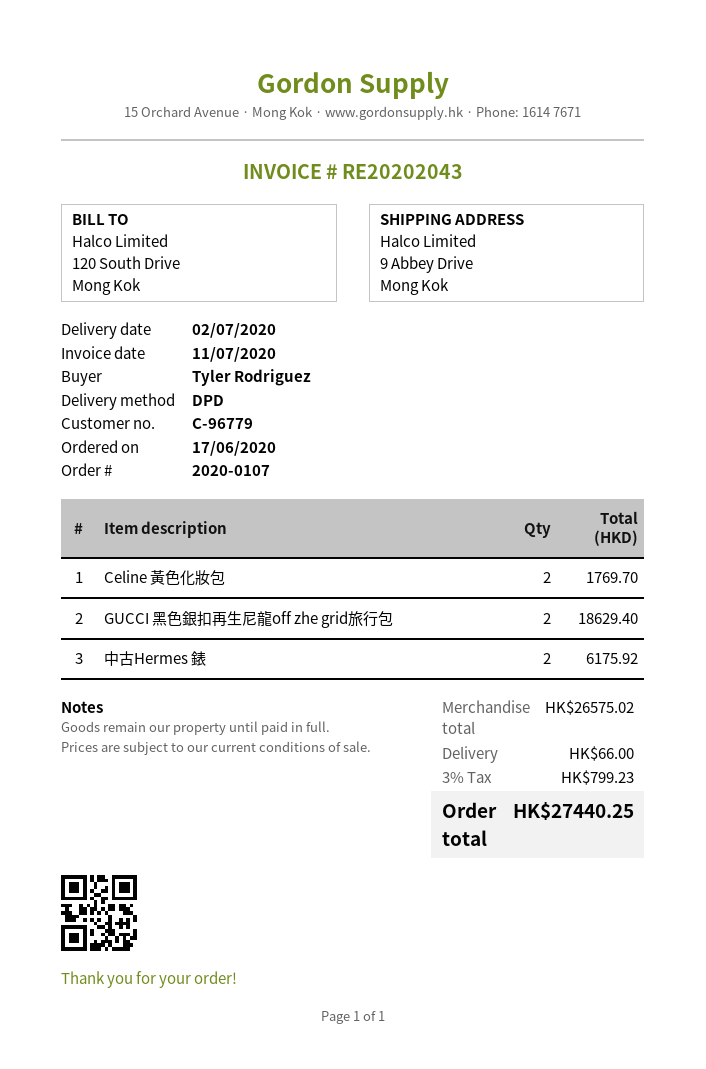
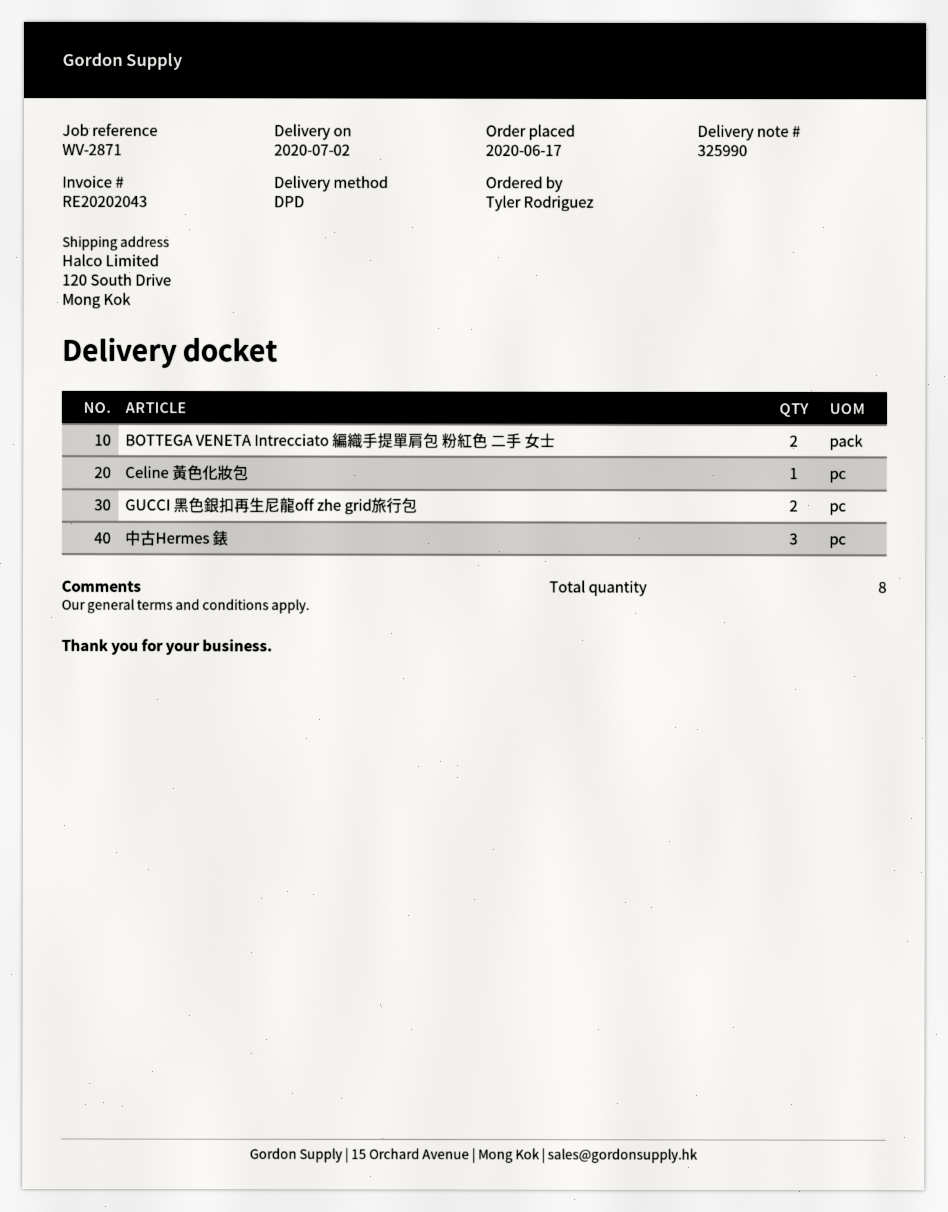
ship to: 9 Abbey Drive, Mong Kok -> 120 South Drive, Mong Kok
Celine 黃色化妝包: 2 -> 1
中古Hermes 錶: 2 -> 3
BOTTEGA VENETA Intrecciato 編織手提單肩包 粉紅色 二手 女士: none -> 2

